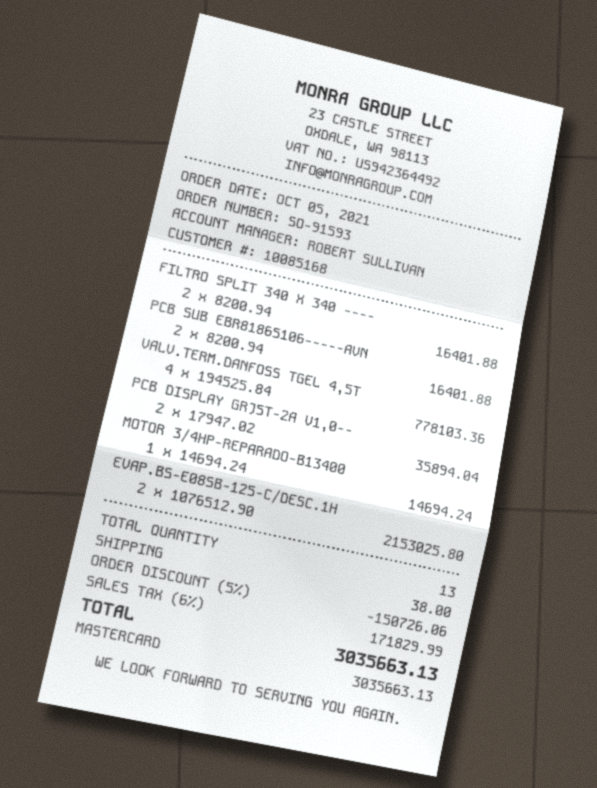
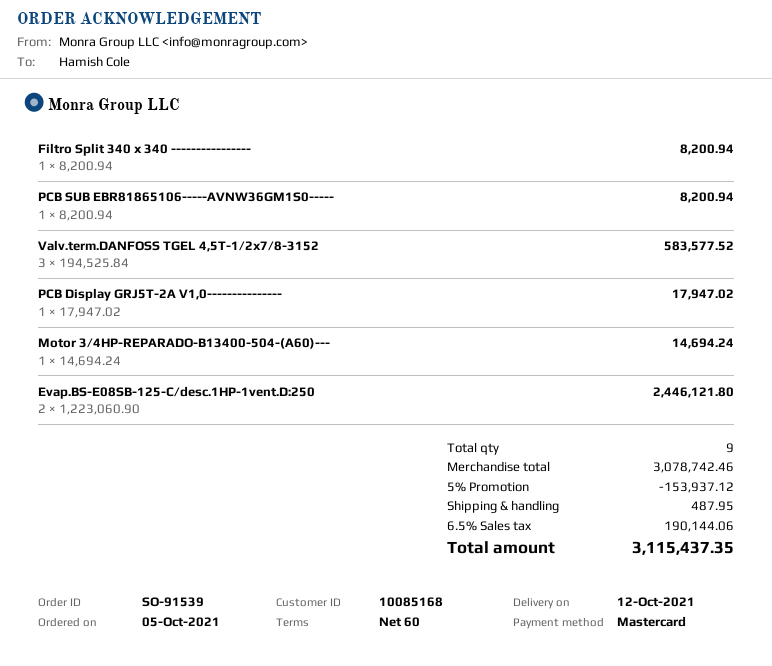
order number: SO-91593 -> SO-91539
FILTRO SPLIT 340 X 340 ----: 2 x 8200.94 = 16401.88 -> 1 x 8200.94 = 8200.94
PCB SUB EBR81865106-----AVN: 2 x 8200.94 = 16401.88 -> 1 x 8200.94 = 8200.94
VALV.TERM.DANFOSS TGEL 4,5T: 4 x 194525.84 = 778103.36 -> 3 x 194525.84 = 583577.52
PCB DISPLAY GRJ5T-2A V1,0--: 2 x 17947.02 = 35894.04 -> 1 x 17947.02 = 17947.02
EVAP.BS-E08SB-125-C/DESC.1H: 2 x 1076512.90 = 2153025.80 -> 2 x 1223060.90 = 2446121.80
total quantity: 13 -> 9
discount: 5% = 150726.06 -> 5% = 153937.12
shipping: 38.00 -> 487.95
tax: 6% = 171829.99 -> 6.5% = 190144.06
total: 3035663.13 -> 3115437.35

